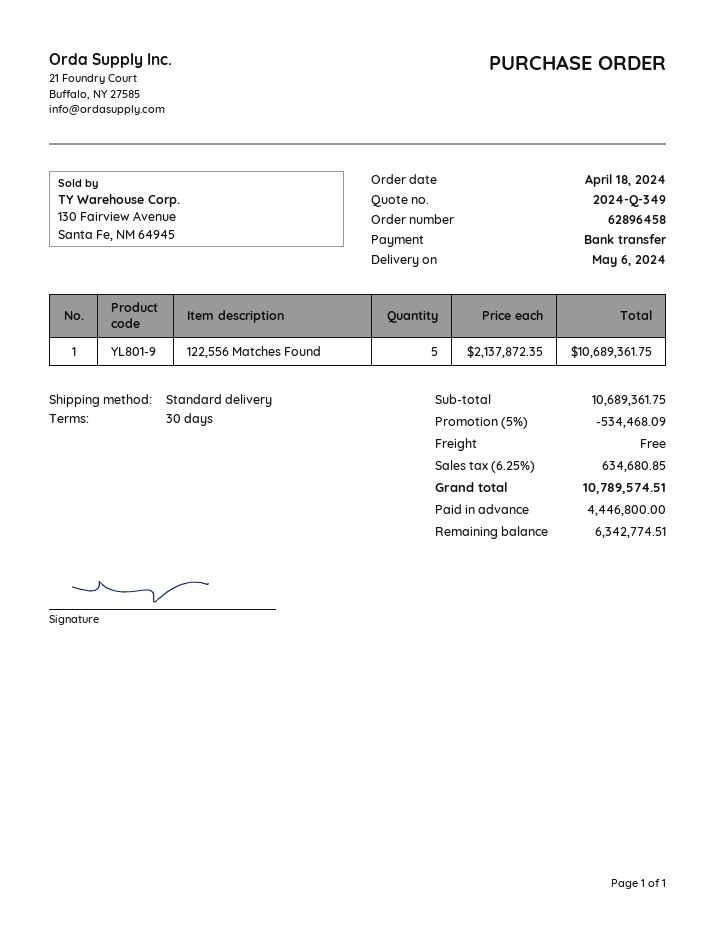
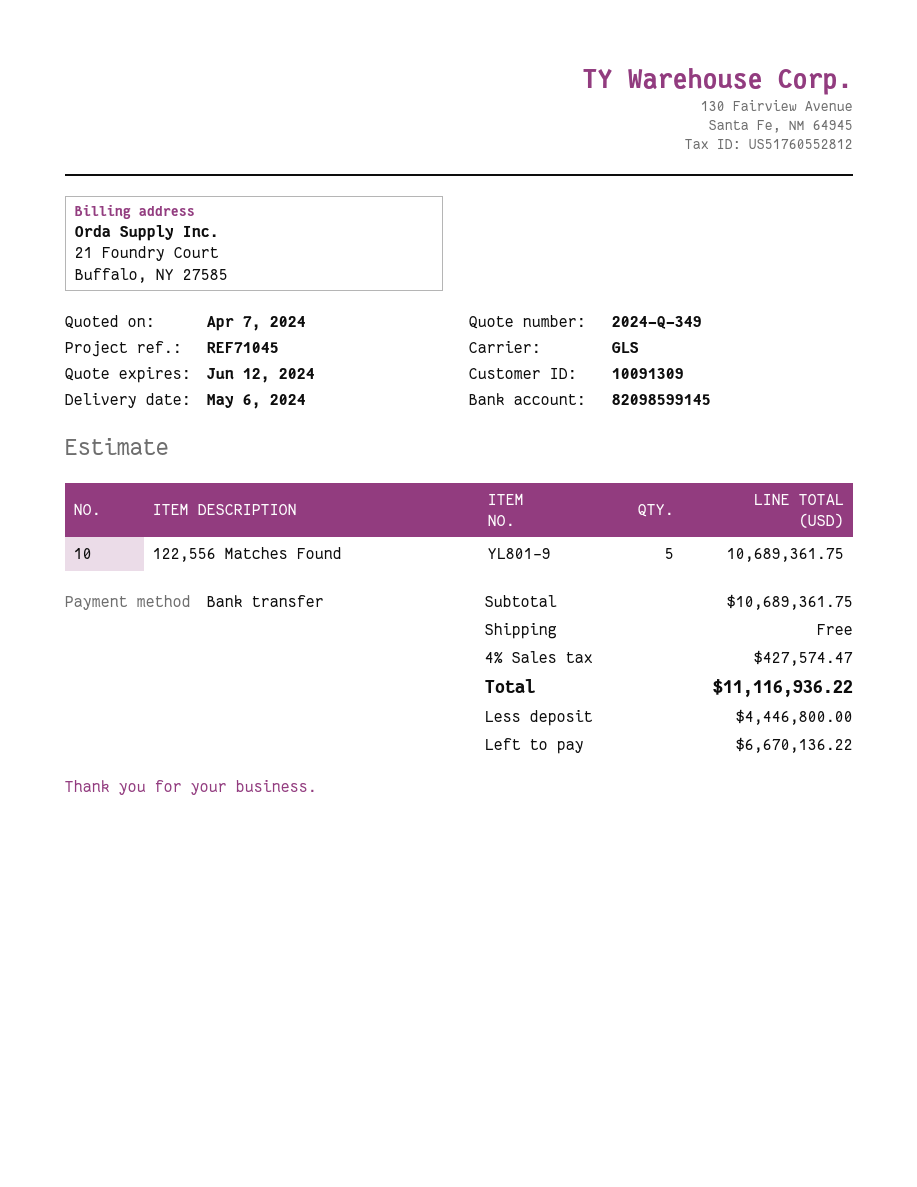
shipping method: standard -> GLS
discount: 5% = 534468.09 -> none
tax: 6.25% = 634680.85 -> 4% = 427574.47
total: 10789574.51 -> 11116936.22
balance: 6342774.51 -> 6670136.22

